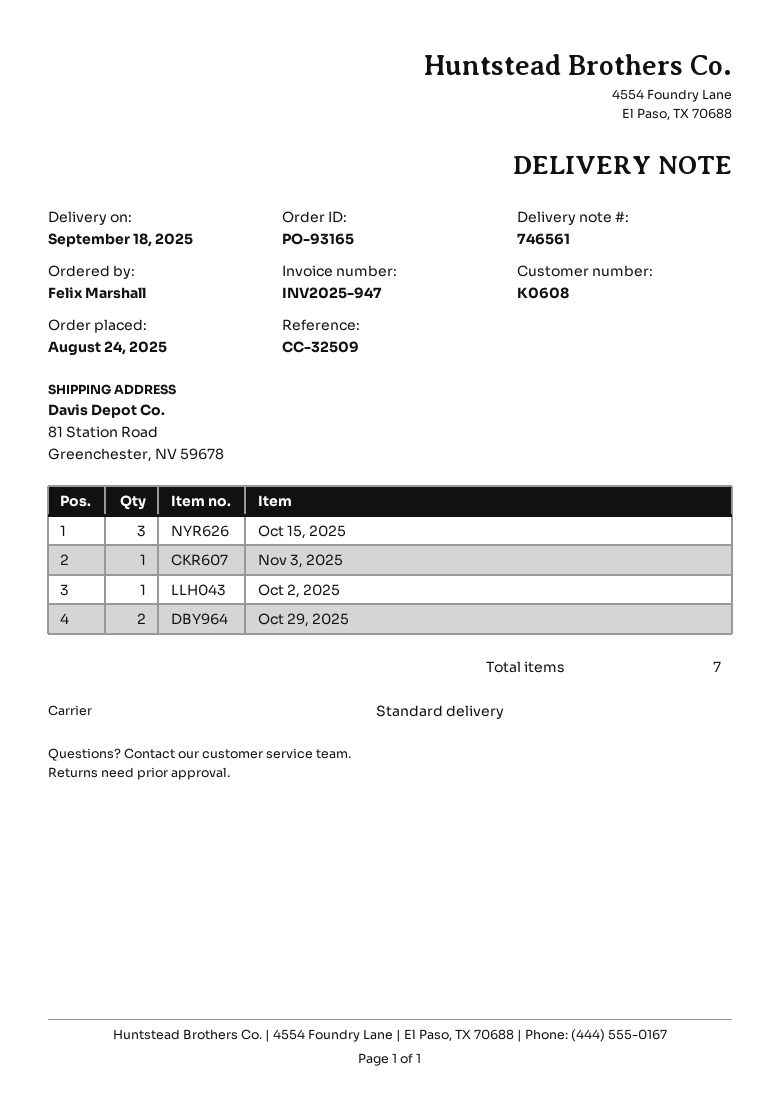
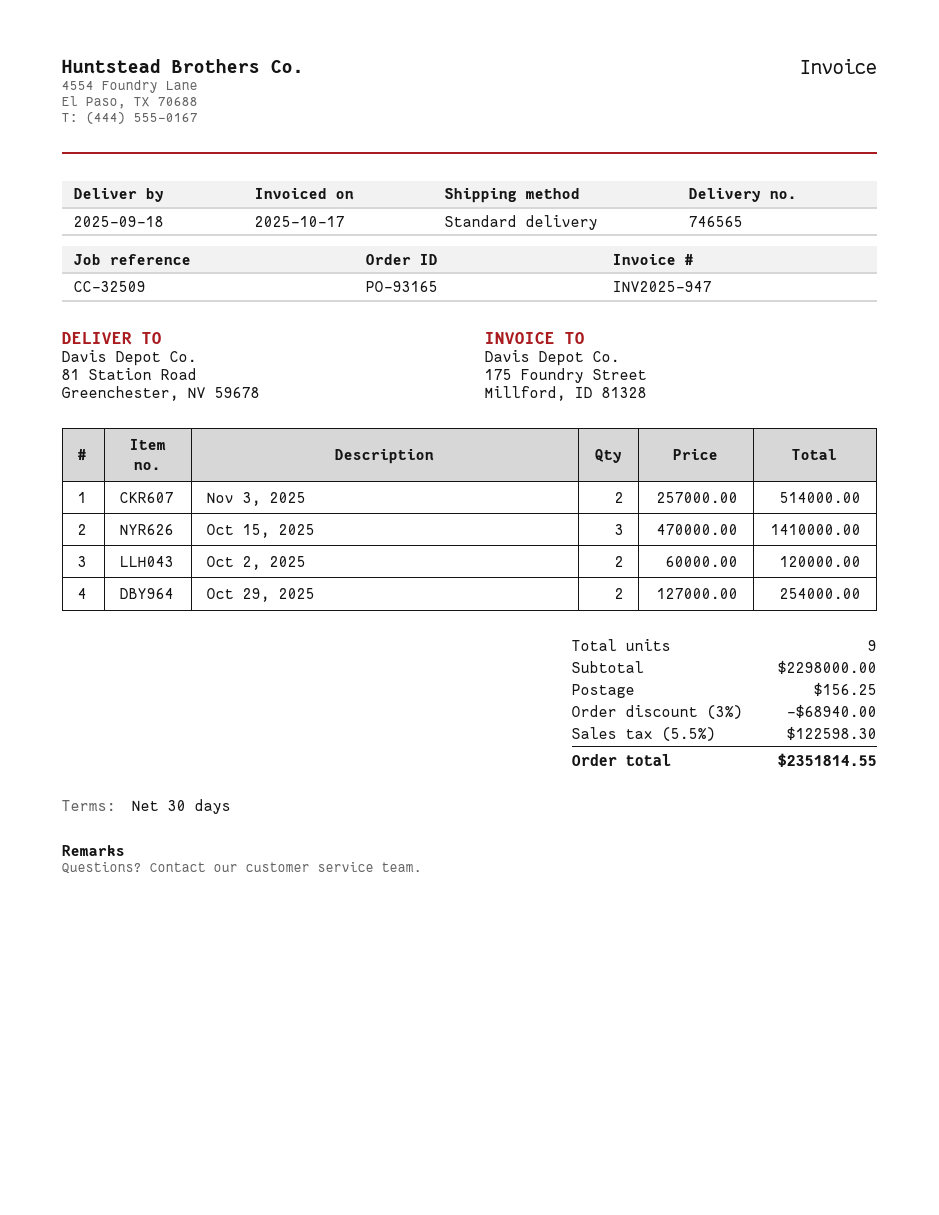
delivery note number: 746561 -> 746565
Nov 3, 2025: 1 -> 2
Oct 2, 2025: 1 -> 2
total quantity: 7 -> 9

